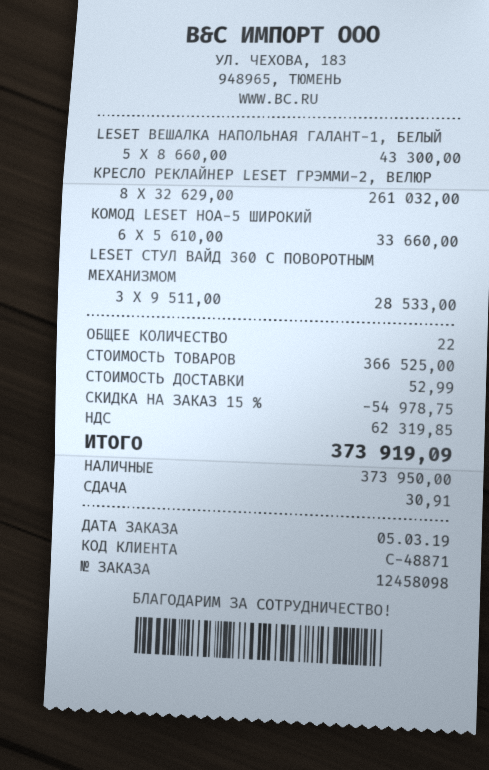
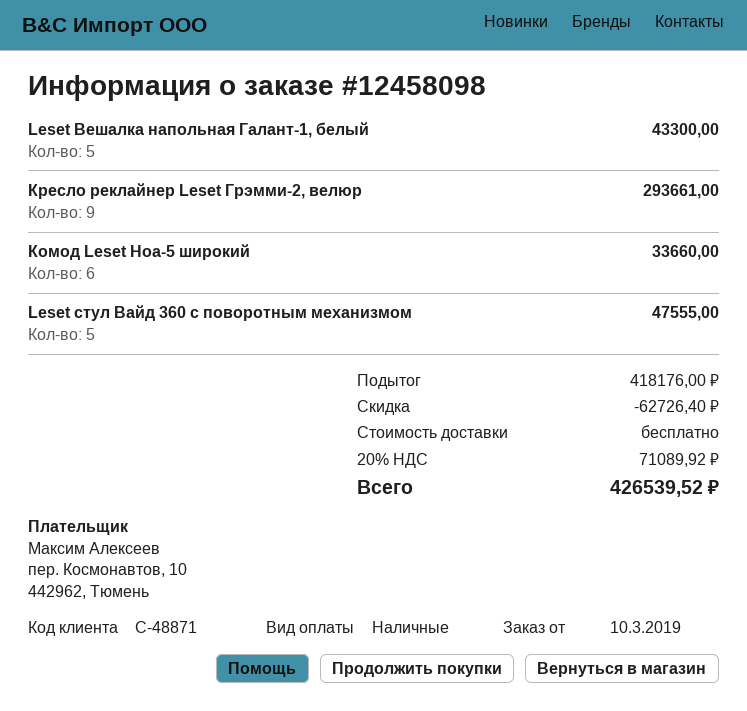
order date: 2019-03-05 -> 2019-03-10
КРЕСЛО РЕКЛАЙНЕР LESET ГРЭММИ-2, ВЕЛЮР: 8 for 261032.00 -> 9 for 293661.00
LESET СТУЛ ВАЙД 360 С ПОВОРОТНЫМ МЕХАНИЗМОМ: 3 for 28533.00 -> 5 for 47555.00
subtotal: 366525.00 -> 418176.00
discount: 54978.75 -> 62726.40
shipping: 52.99 -> 0.00
tax: 62319.85 -> 71089.92
total: 373919.09 -> 426539.52

